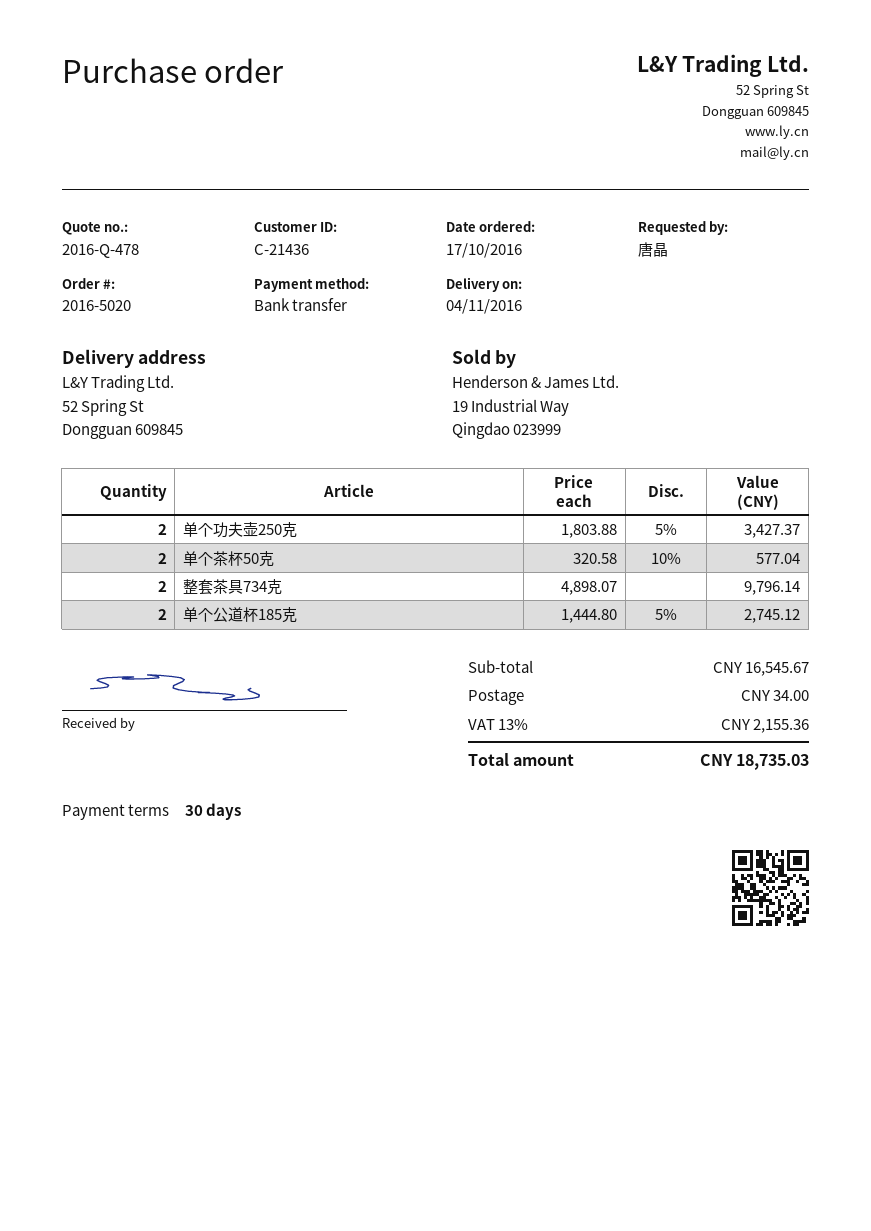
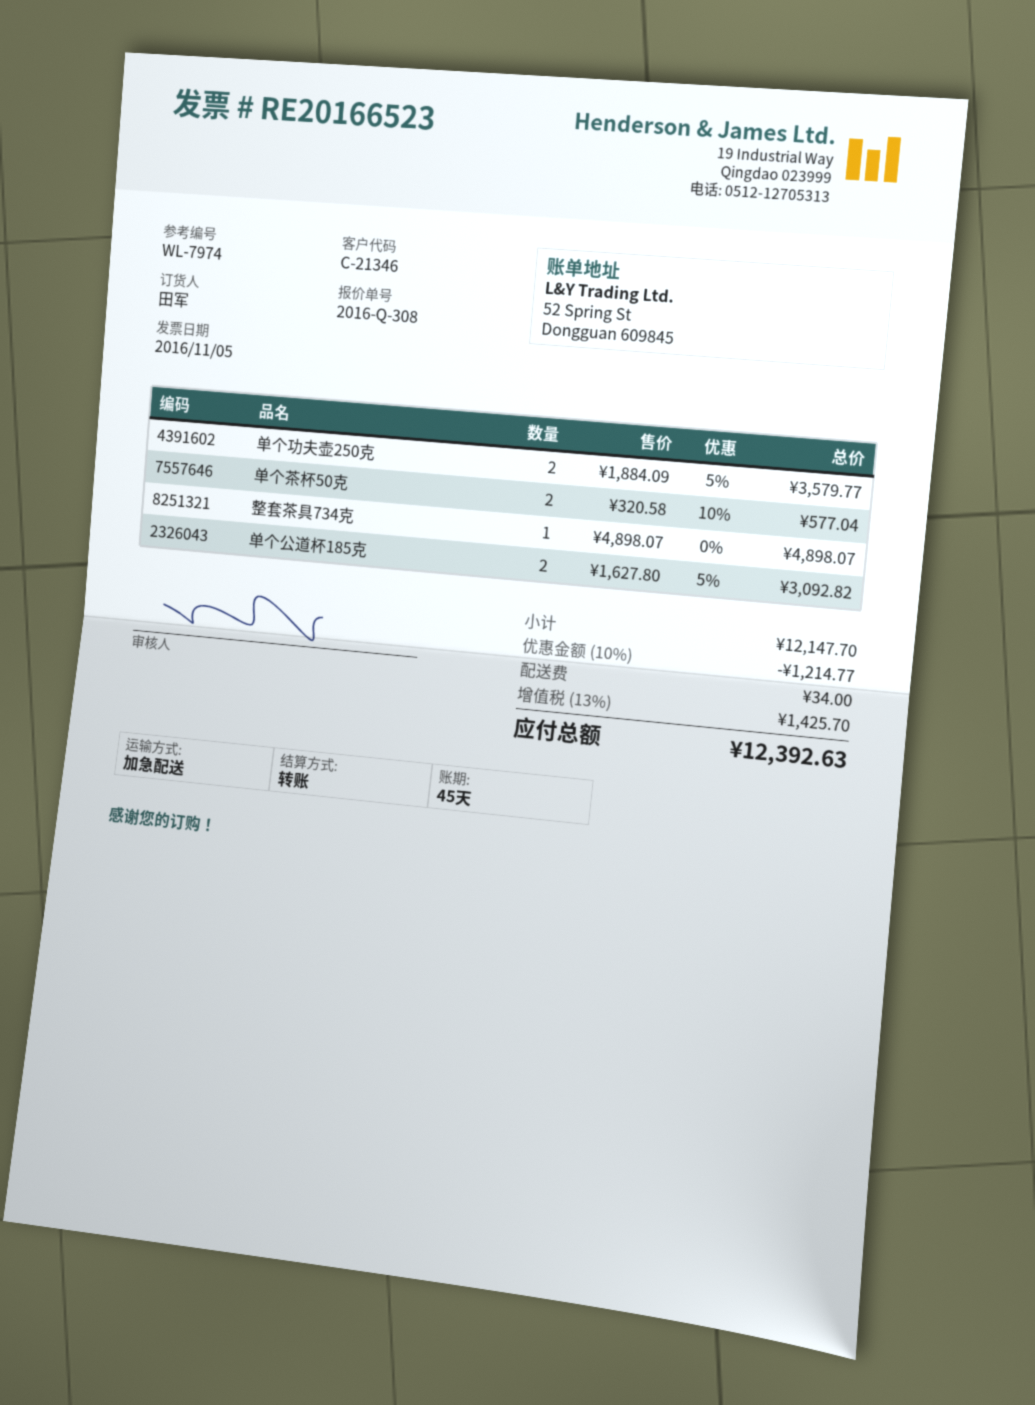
quote number: 2016-Q-478 -> 2016-Q-308
payment terms: 30 days -> 45 days
customer number: C-21436 -> C-21346
ordered by: 唐晶 -> 田军
单个功夫壶250克: 2 x 1803.88 - 5% = 3427.37 -> 2 x 1884.09 - 5% = 3579.77
整套茶具734克: 2 x 4898.07 = 9796.14 -> 1 x 4898.07 = 4898.07
单个公道杯185克: 2 x 1444.80 - 5% = 2745.12 -> 2 x 1627.80 - 5% = 3092.82
subtotal: 16545.67 -> 12147.70
discount: none -> 10% = 1214.77
tax: 13% = 2155.36 -> 13% = 1425.70
total: 18735.03 -> 12392.63

